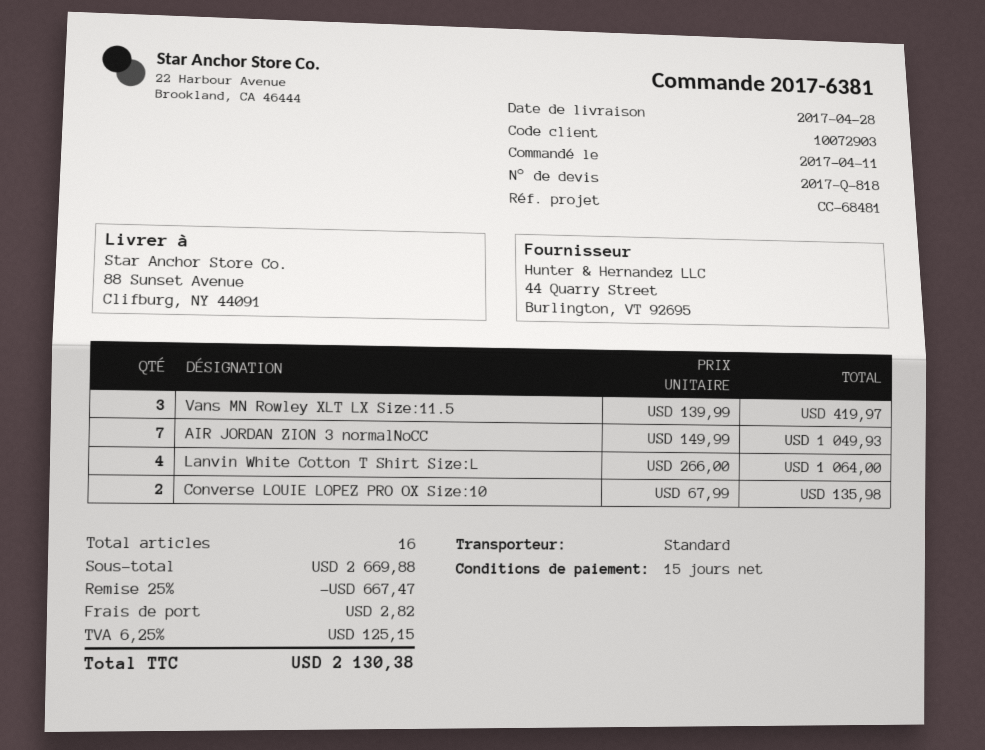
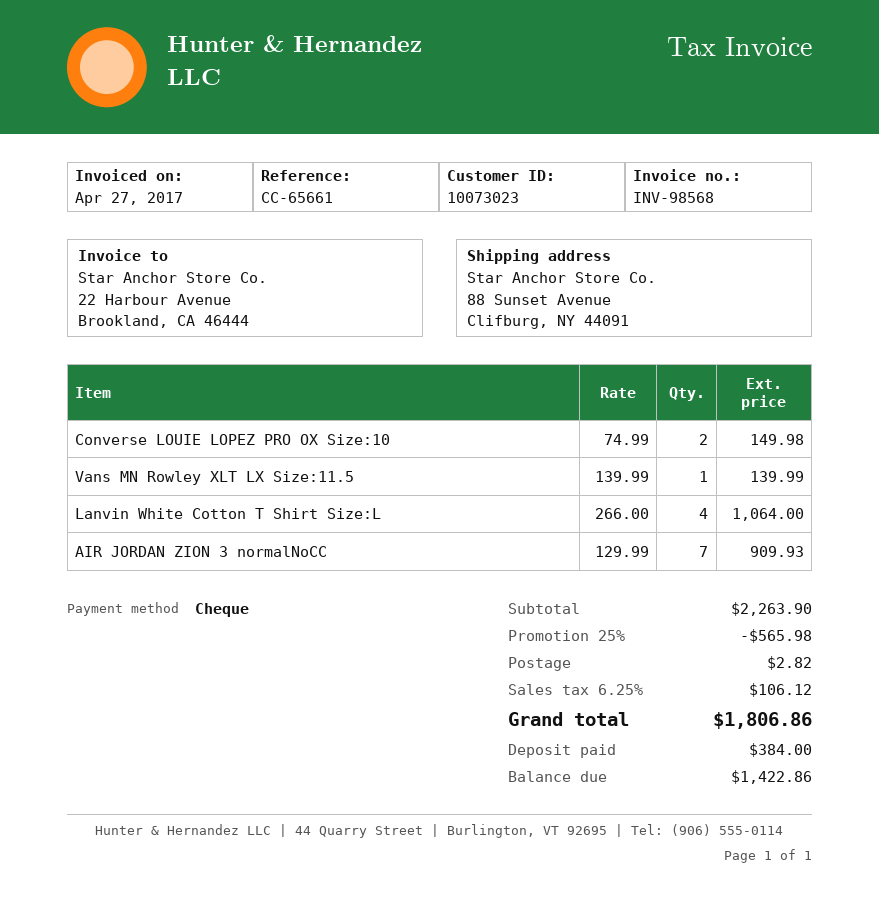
customer number: 10072903 -> 10073023
reference: CC-68481 -> CC-65661
Vans MN Rowley XLT LX Size:11.5: 3 x 139.99 = 419.97 -> 1 x 139.99 = 139.99
AIR JORDAN ZION 3 normalNoCC: 7 x 149.99 = 1049.93 -> 7 x 129.99 = 909.93
Converse LOUIE LOPEZ PRO OX Size:10: 2 x 67.99 = 135.98 -> 2 x 74.99 = 149.98
subtotal: 2669.88 -> 2263.90
discount: 25% = 667.47 -> 25% = 565.98
tax: 6.25% = 125.15 -> 6.25% = 106.12
total: 2130.38 -> 1806.86

